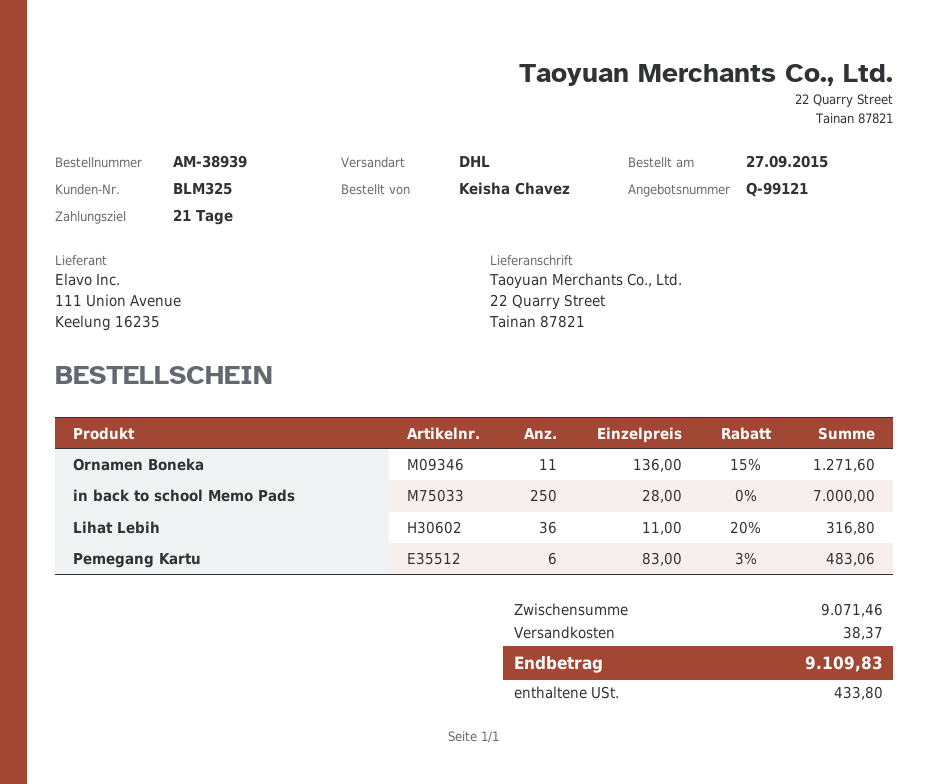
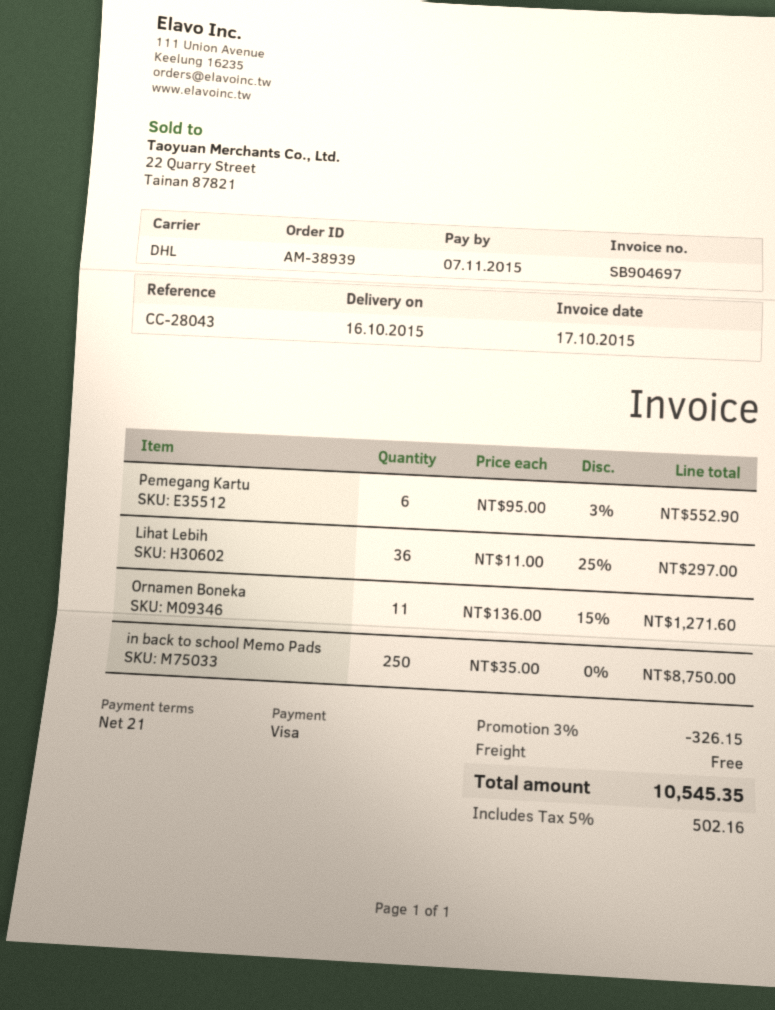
in back to school Memo Pads: 250 x 28.00 = 7000.00 -> 250 x 35.00 = 8750.00
Lihat Lebih: 36 x 11.00 - 20% = 316.80 -> 36 x 11.00 - 25% = 297.00
Pemegang Kartu: 6 x 83.00 - 3% = 483.06 -> 6 x 95.00 - 3% = 552.90
discount: none -> 3% = 326.15
shipping: 38.37 -> 0.00
tax: 433.80 -> 502.16
total: 9109.83 -> 10545.35

